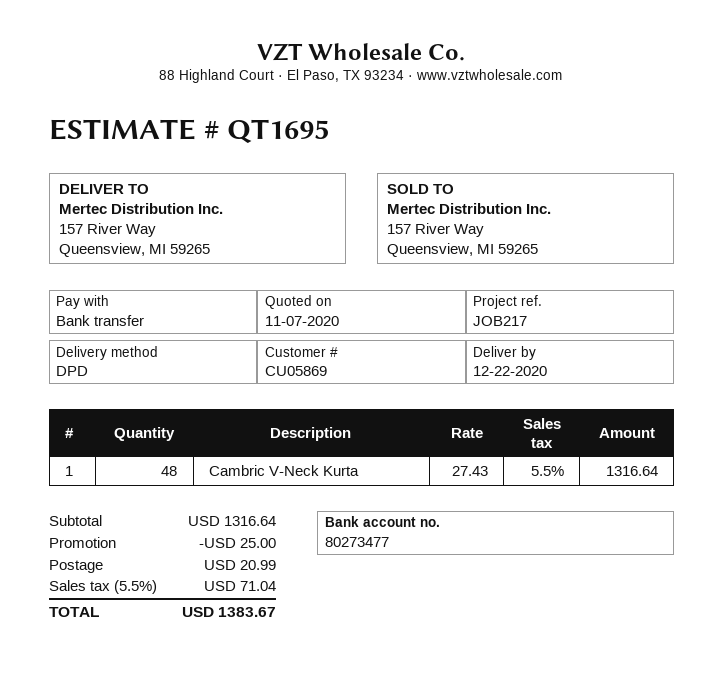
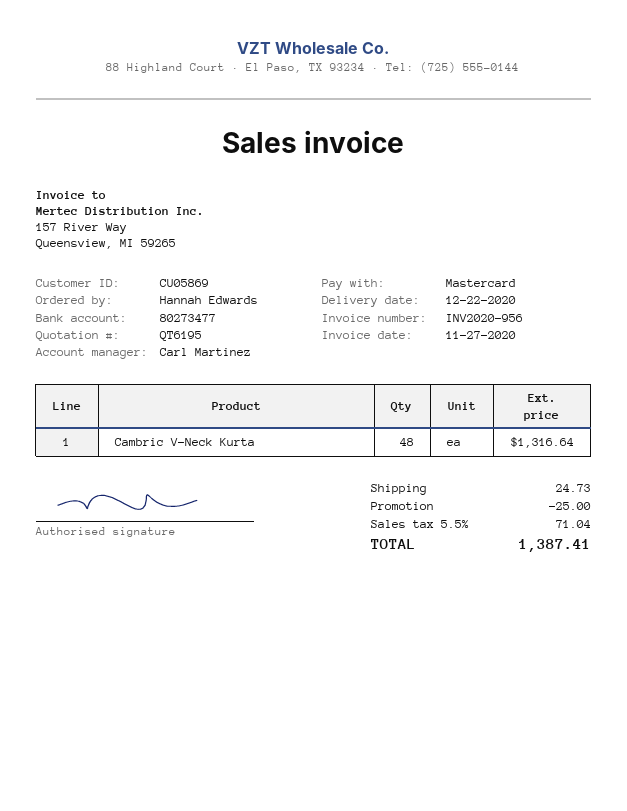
quote number: QT1695 -> QT6195
payment method: bank transfer -> Mastercard
shipping: 20.99 -> 24.73
total: 1383.67 -> 1387.41

